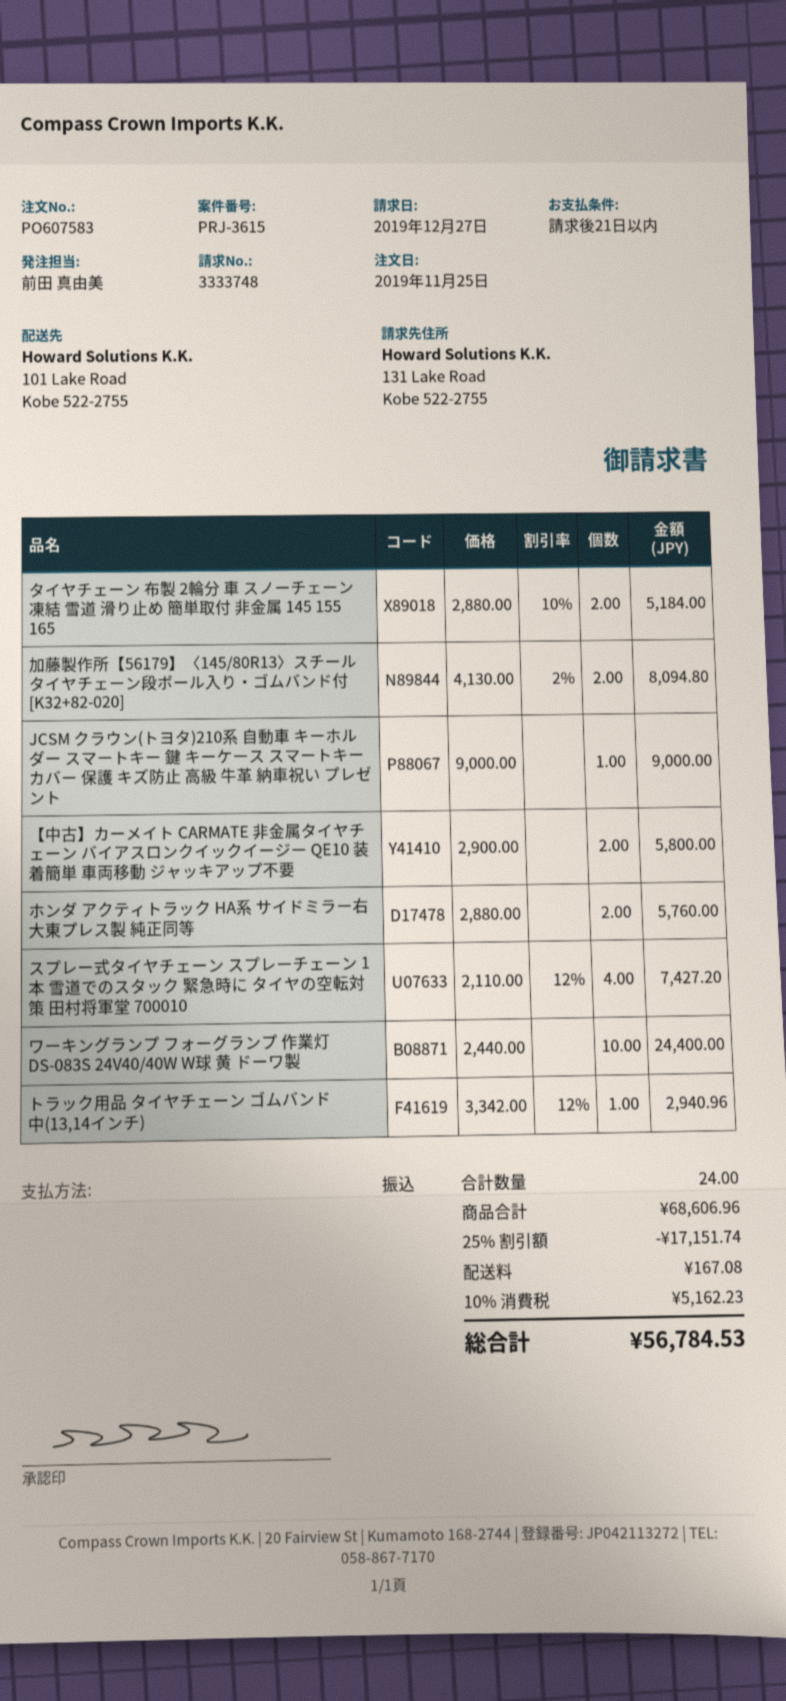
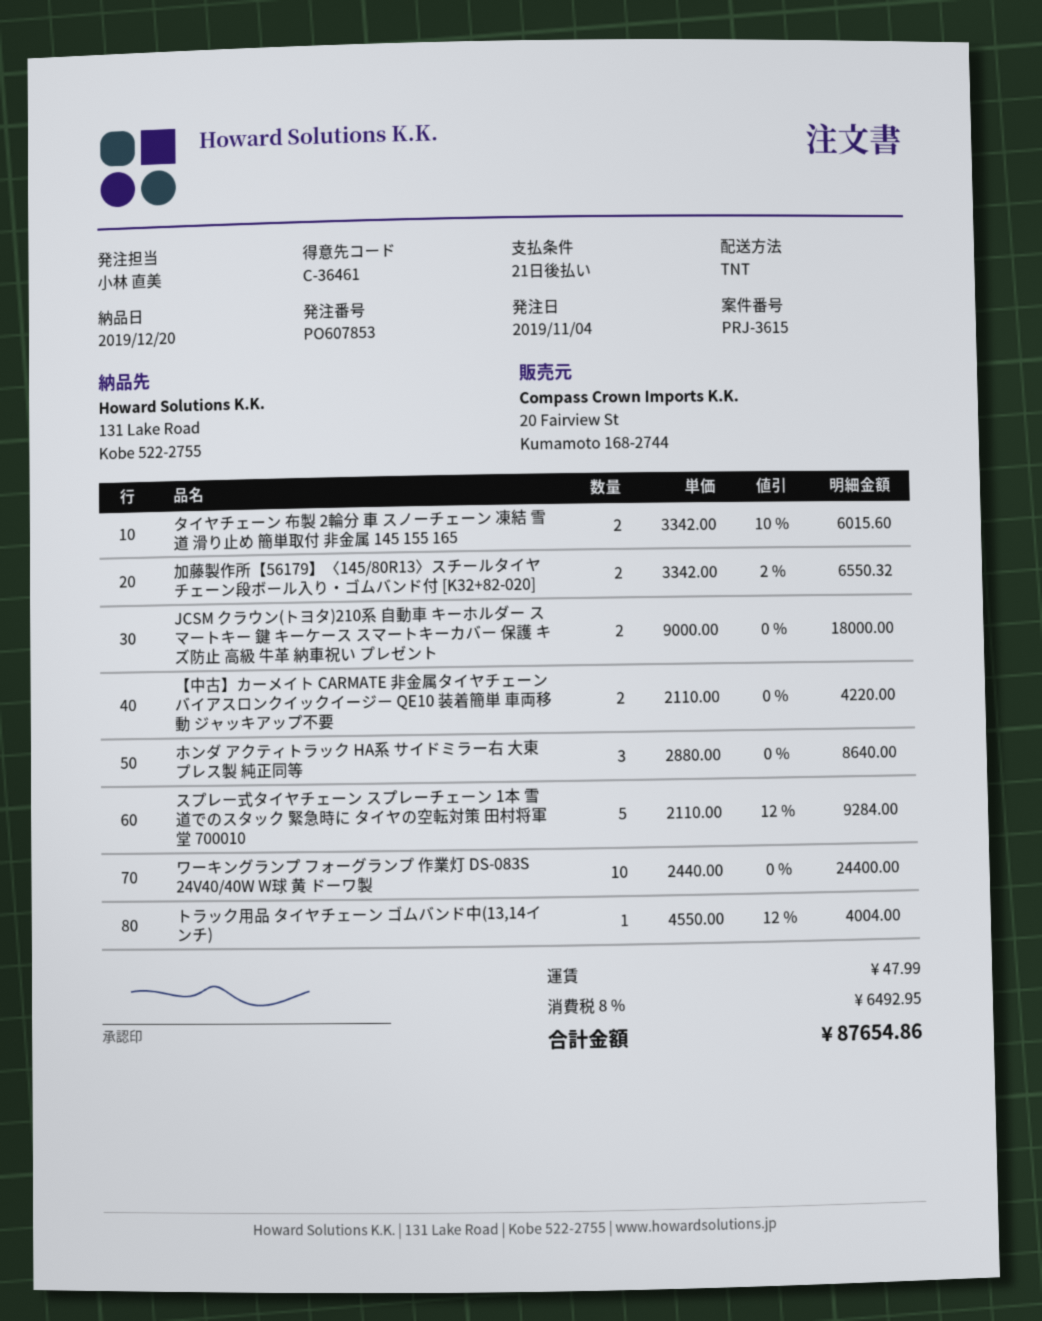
order number: PO607583 -> PO607853
order date: 2019-11-25 -> 2019-11-04
ordered by: 前田 真由美 -> 小林 直美
ship to: 101 Lake Road, Kobe 522-2755 -> 131 Lake Road, Kobe 522-2755
タイヤチェーン 布製 2輪分 車 スノーチェーン 凍結 雪道 滑り止め 簡単取付 非金属 145 155 165: 2 x 2880.00 - 10% = 5184.00 -> 2 x 3342.00 - 10% = 6015.60
加藤製作所【56179】〈145/80R13〉スチールタイヤチェーン段ボール入り・ゴムバンド付 [K32+82-020]: 2 x 4130.00 - 2% = 8094.80 -> 2 x 3342.00 - 2% = 6550.32
JCSM クラウン(トヨタ)210系 自動車 キーホルダー スマートキー 鍵 キーケース スマートキーカバー 保護 キズ防止 高級 牛革 納車祝い プレゼント: 1 x 9000.00 = 9000.00 -> 2 x 9000.00 = 18000.00
【中古】カーメイト CARMATE 非金属タイヤチェーン バイアスロンクイックイージー QE10 装着簡単 車両移動 ジャッキアップ不要: 2 x 2900.00 = 5800.00 -> 2 x 2110.00 = 4220.00
ホンダ アクティトラック HA系 サイドミラー右 大東プレス製 純正同等: 2 x 2880.00 = 5760.00 -> 3 x 2880.00 = 8640.00
スプレー式タイヤチェーン スプレーチェーン 1本 雪道でのスタック 緊急時に タイヤの空転対策 田村将軍堂 700010: 4 x 2110.00 - 12% = 7427.20 -> 5 x 2110.00 - 12% = 9284.00
トラック用品 タイヤチェーン ゴムバンド中(13,14インチ): 1 x 3342.00 - 12% = 2940.96 -> 1 x 4550.00 - 12% = 4004.00
discount: 25% = 17151.74 -> none
shipping: 167.08 -> 47.99
tax: 10% = 5162.23 -> 8% = 6492.95
total: 56784.53 -> 87654.86

